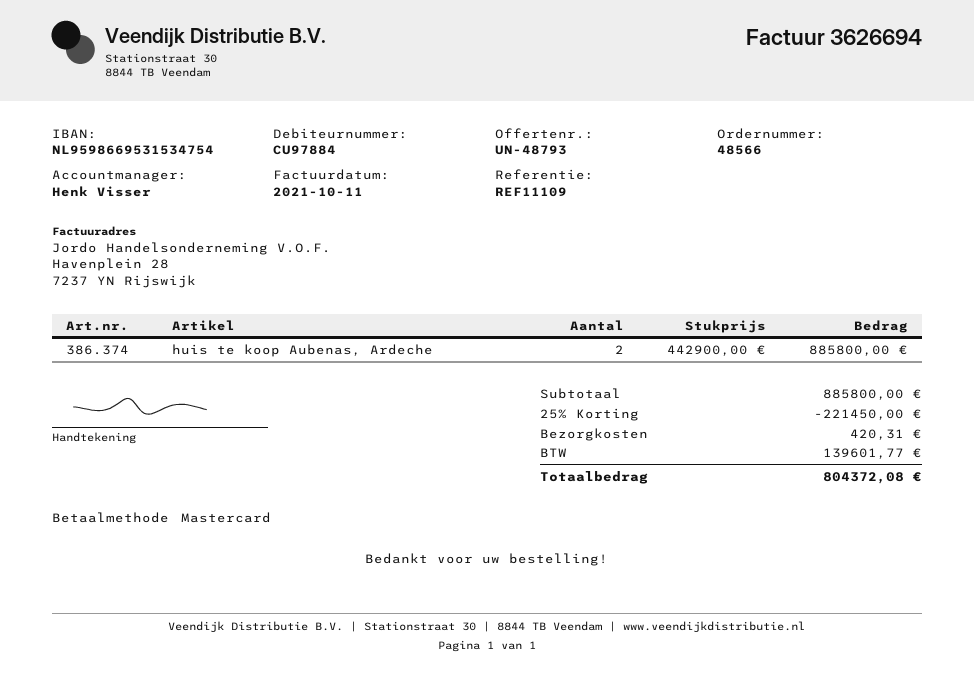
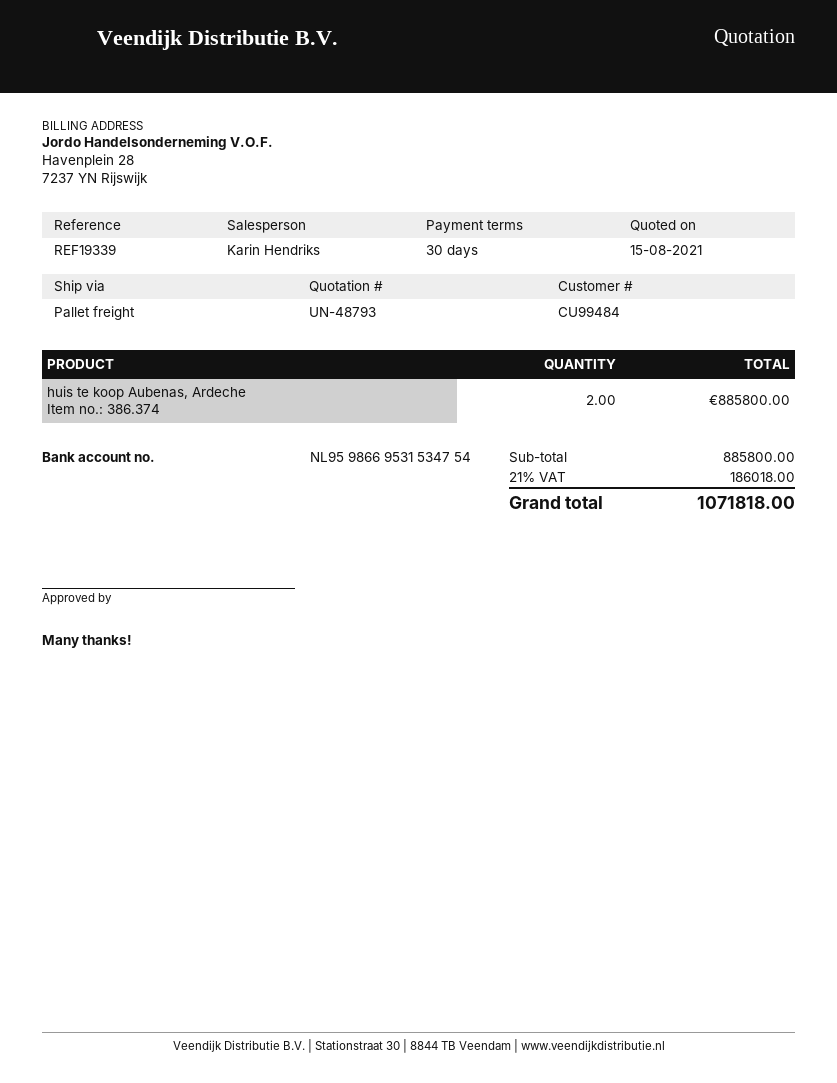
customer number: CU97884 -> CU99484
reference: REF11109 -> REF19339
sales rep: Henk Visser -> Karin Hendriks
discount: 25% = 221450.00 -> none
shipping: 420.31 -> none
tax: 139601.77 -> 186018.00
total: 804372.08 -> 1071818.00

